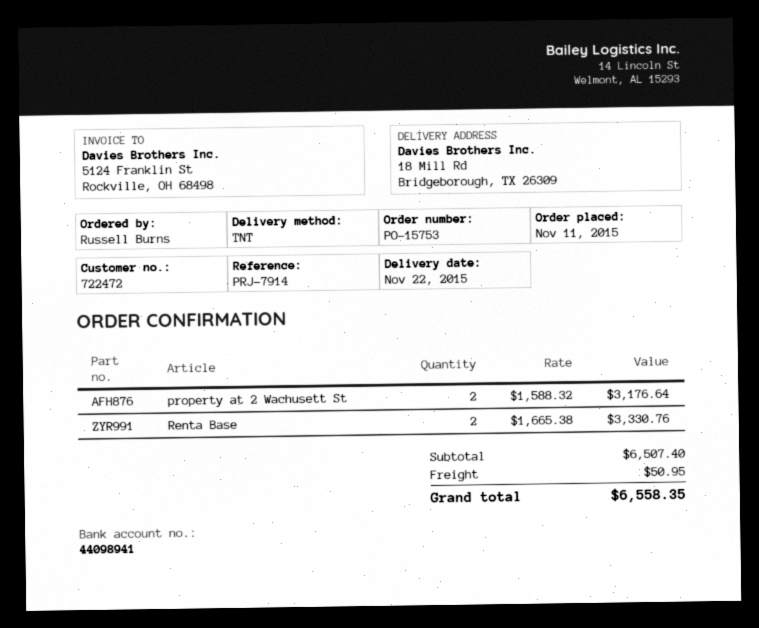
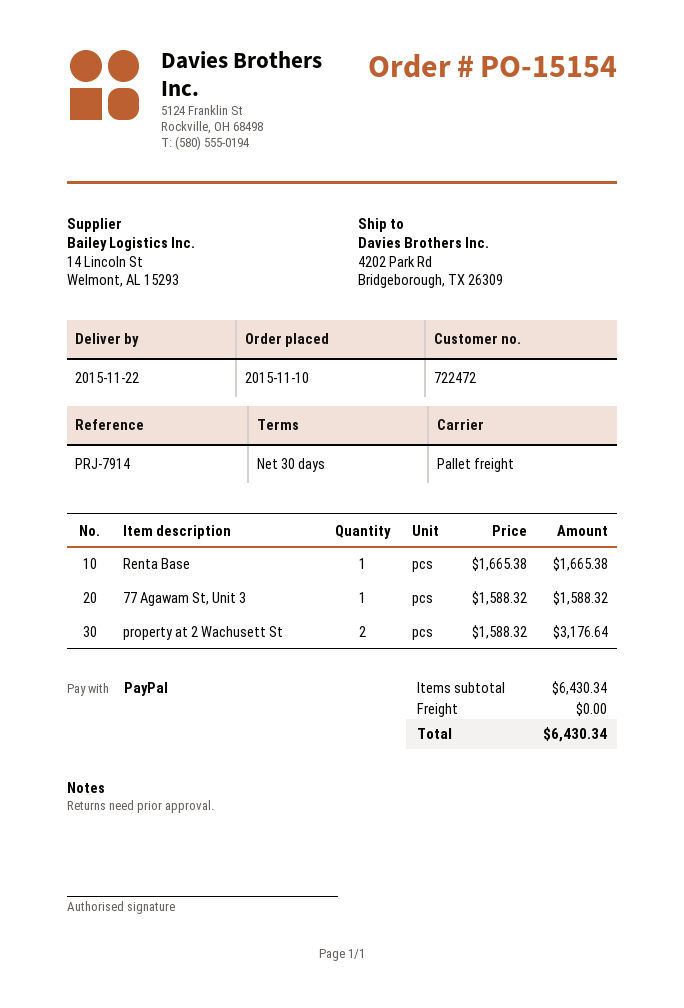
order number: PO-15753 -> PO-15154
order date: 2015-11-11 -> 2015-11-10
shipping method: TNT -> pallet freight
ship to: 18 Mill Rd, Bridgeborough, TX 26309 -> 4202 Park Rd, Bridgeborough, TX 26309
Renta Base: 2 x 1665.38 = 3330.76 -> 1 x 1665.38 = 1665.38
77 Agawam St, Unit 3: none -> 1 x 1588.32 = 1588.32
subtotal: 6507.40 -> 6430.34
shipping: 50.95 -> 0.00
total: 6558.35 -> 6430.34

